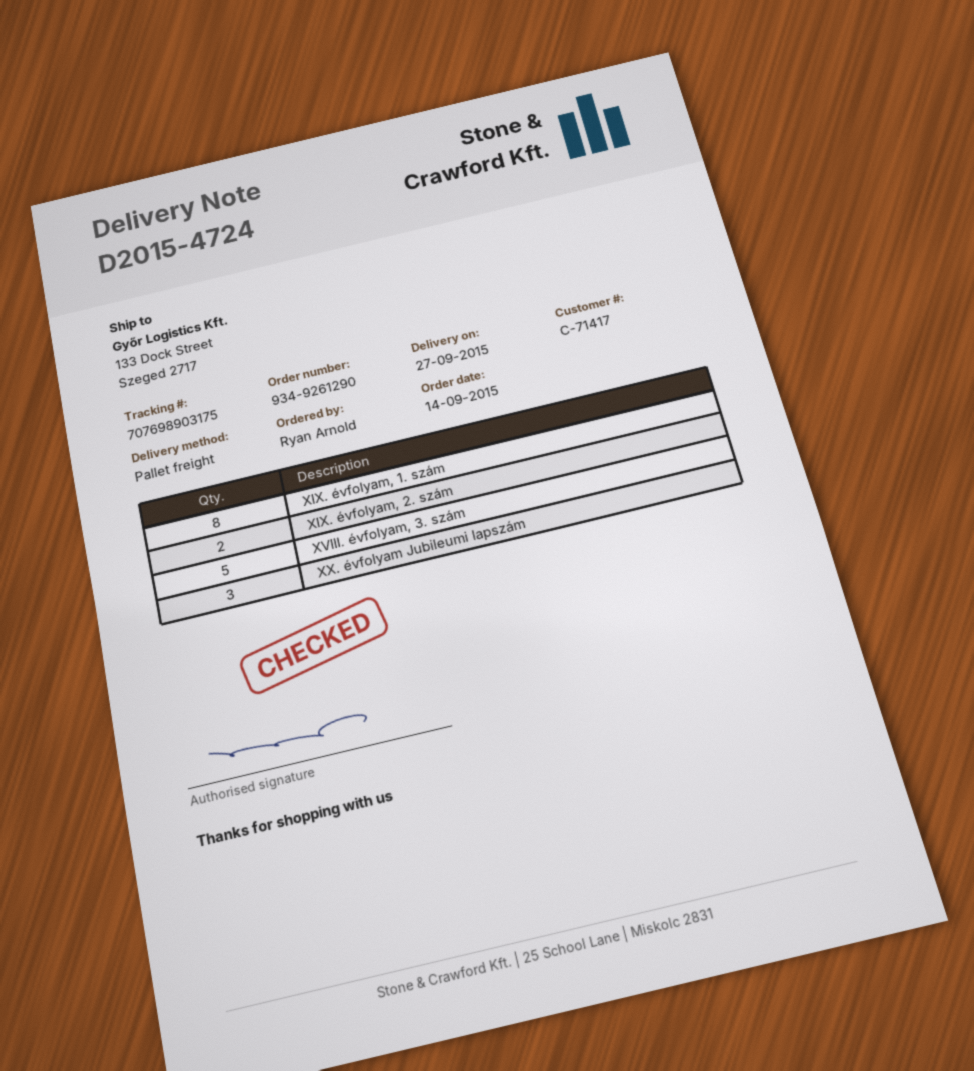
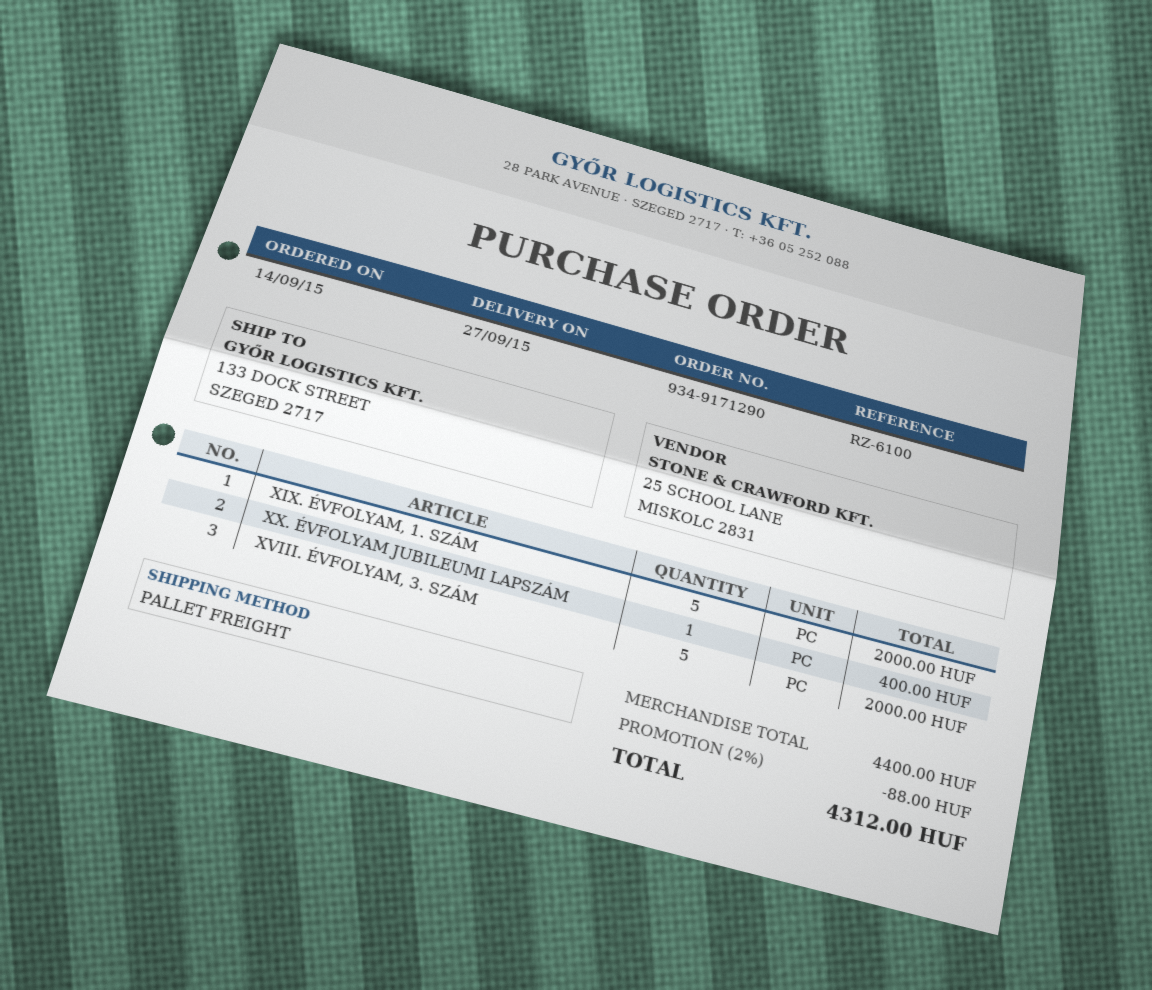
order number: 934-9261290 -> 934-9171290
XIX. évfolyam, 1. szám: 8 -> 5
XIX. évfolyam, 2. szám: 2 -> none
XX. évfolyam Jubileumi lapszám: 3 -> 1

